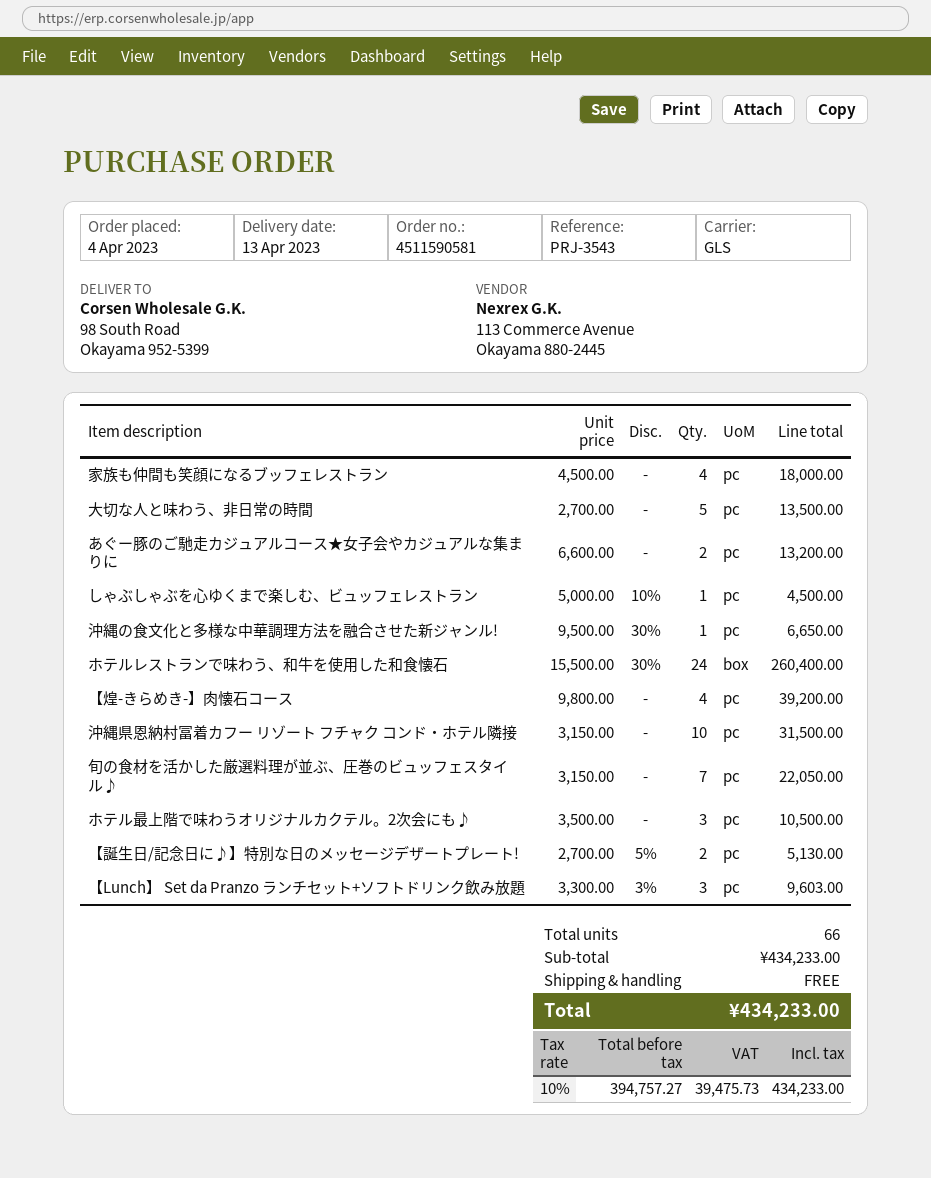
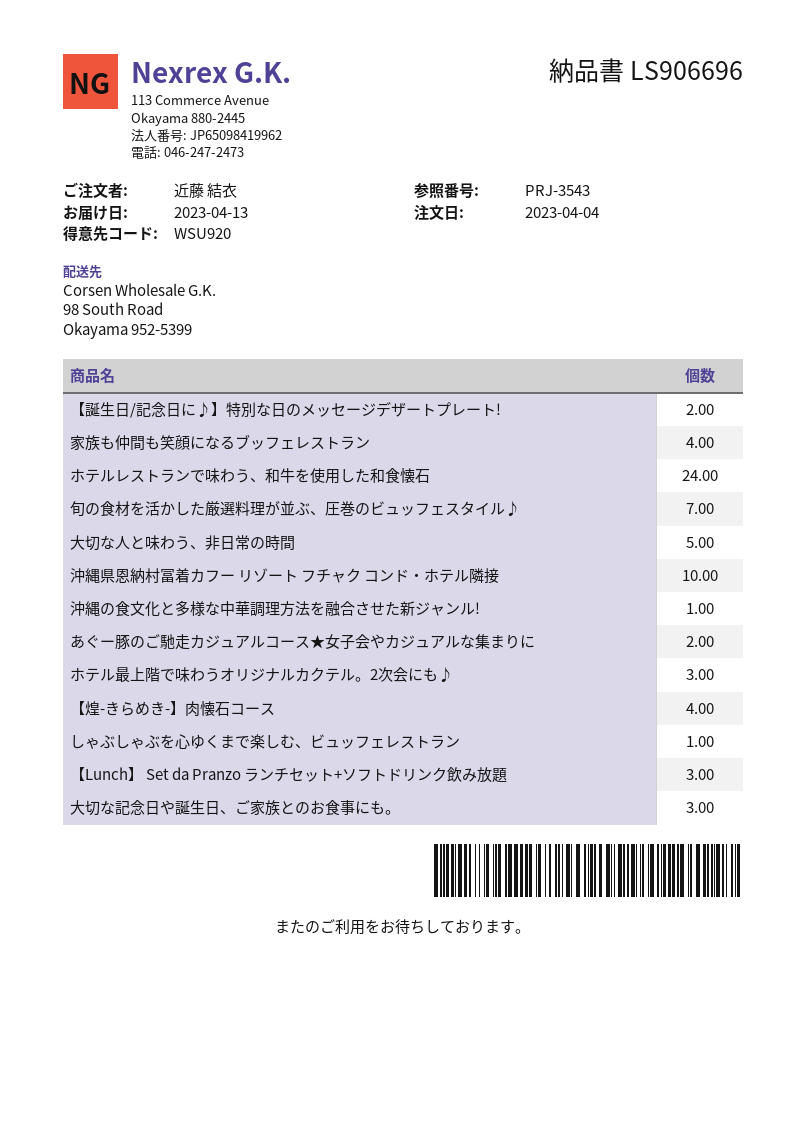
大切な記念日や誕生日、ご家族とのお食事にも。: none -> 3

